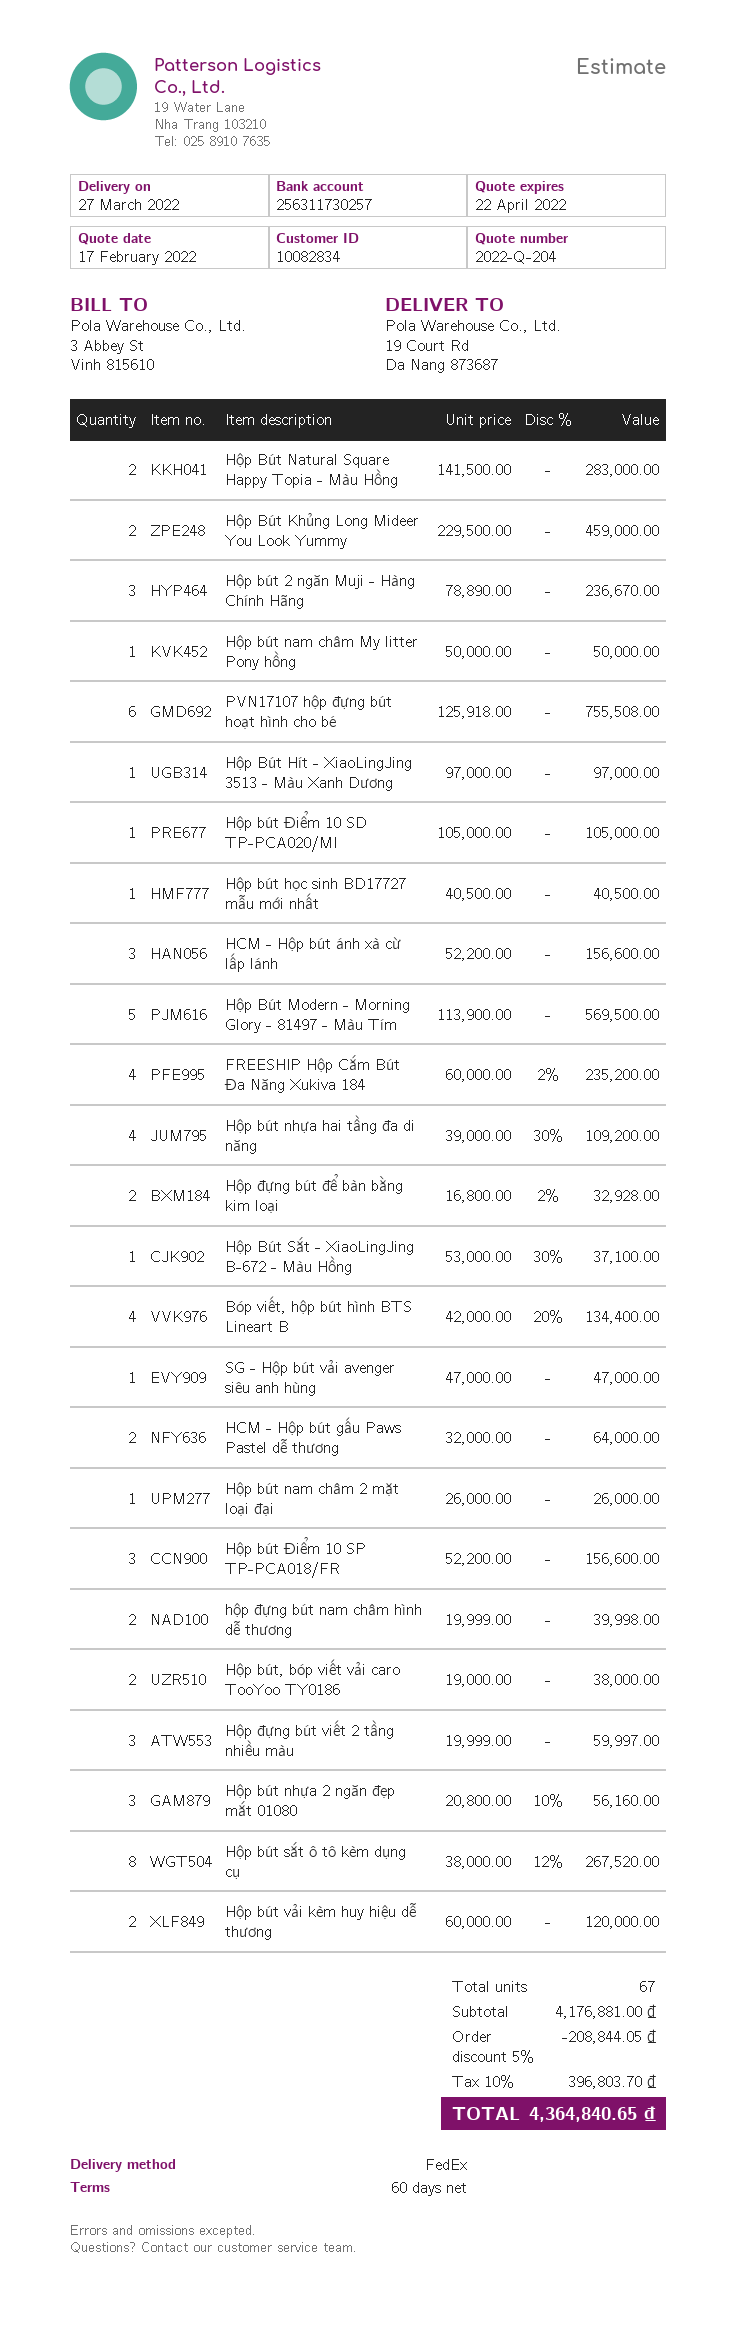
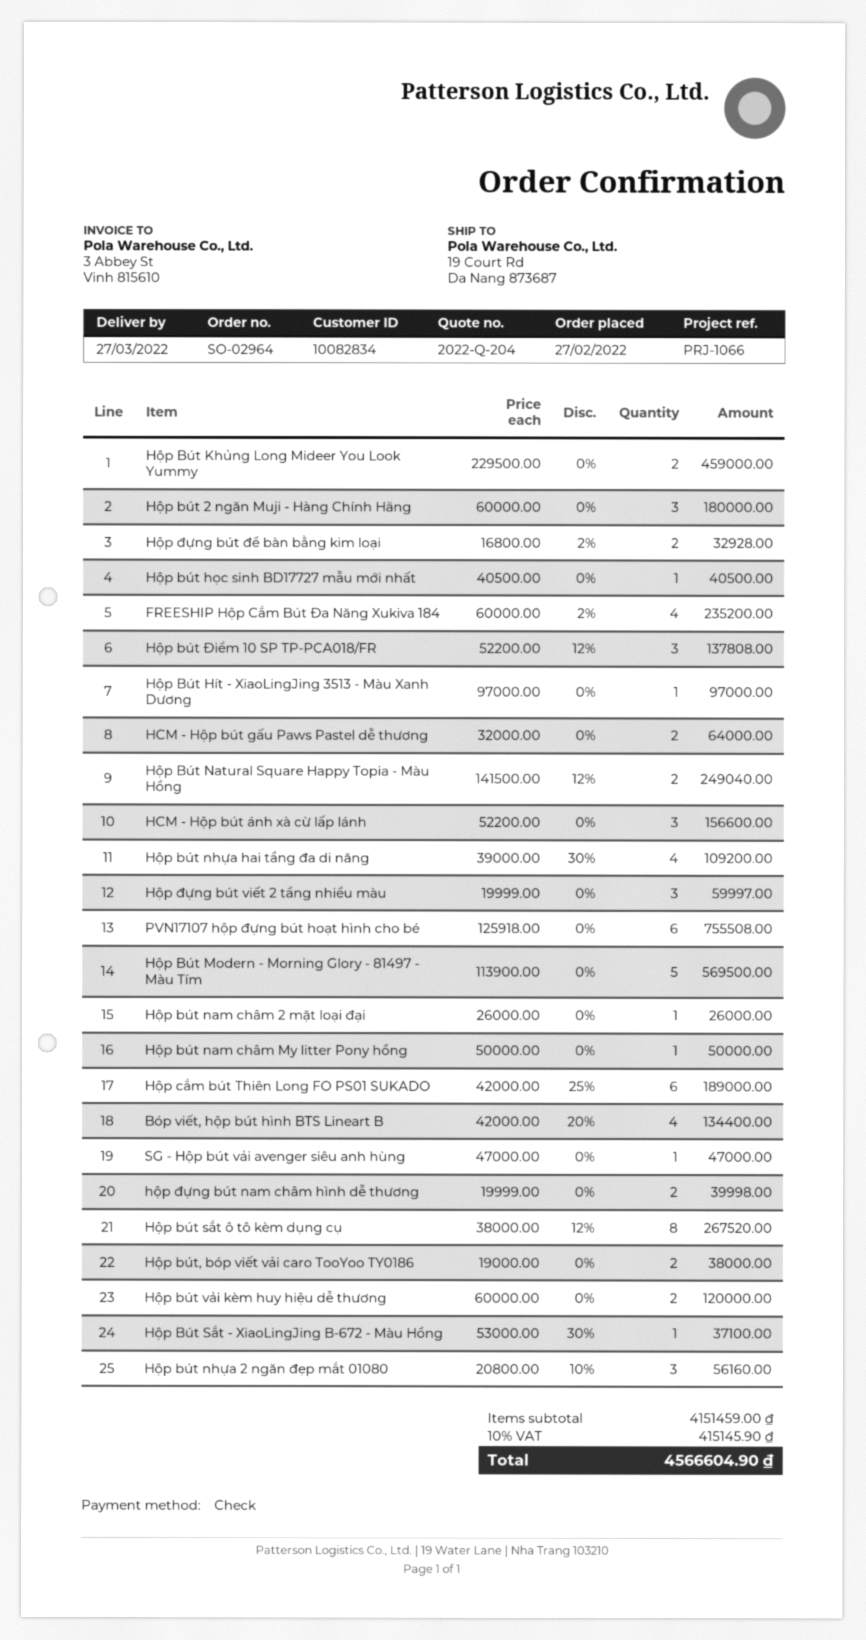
Hộp Bút Natural Square Happy Topia - Màu Hồng: 2 x 141500.00 = 283000.00 -> 2 x 141500.00 - 12% = 249040.00
Hộp bút 2 ngăn Muji - Hàng Chính Hãng: 3 x 78890.00 = 236670.00 -> 3 x 60000.00 = 180000.00
Hộp bút Điểm 10 SD TP-PCA020/MI: 1 x 105000.00 = 105000.00 -> none
Hộp bút Điểm 10 SP TP-PCA018/FR: 3 x 52200.00 = 156600.00 -> 3 x 52200.00 - 12% = 137808.00
Hộp cắm bút Thiên Long FO PS01 SUKADO: none -> 6 x 42000.00 - 25% = 189000.00
subtotal: 4176881.00 -> 4151459.00
discount: 5% = 208844.05 -> none
tax: 10% = 396803.70 -> 10% = 415145.90
total: 4364840.65 -> 4566604.90

